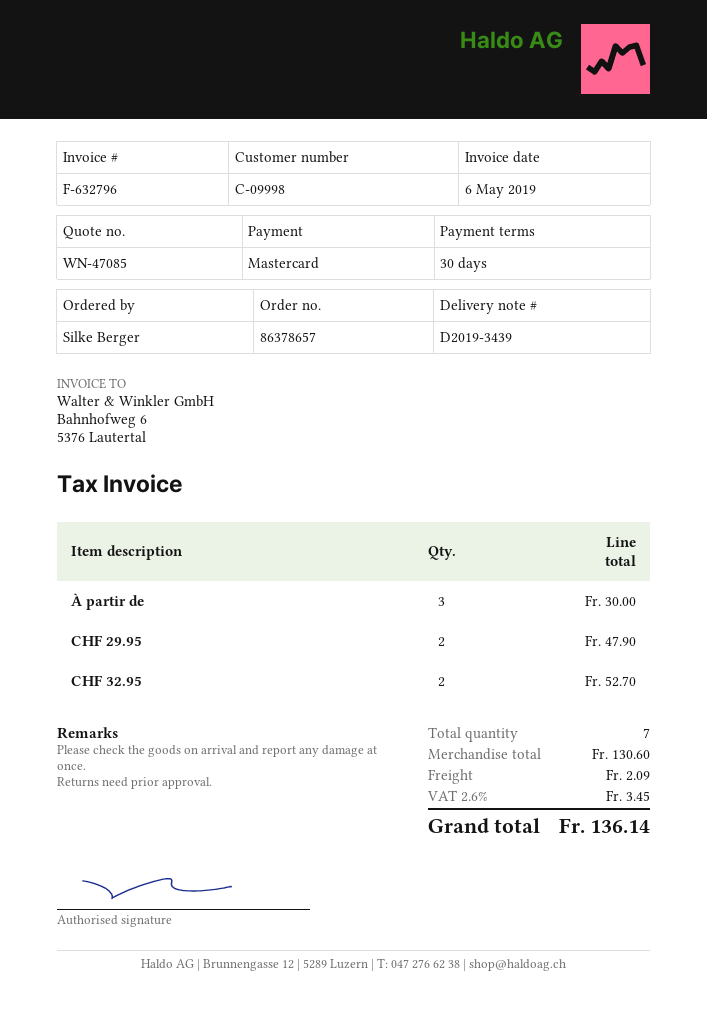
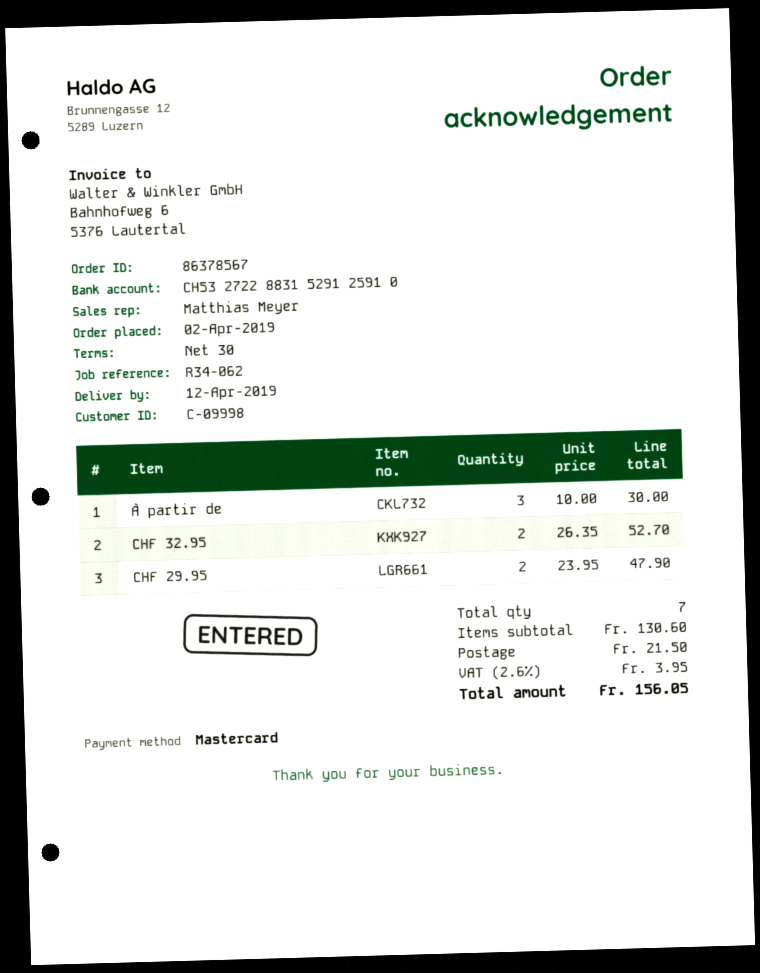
order number: 86378657 -> 86378567
shipping: 2.09 -> 21.50
tax: 2.6% = 3.45 -> 2.6% = 3.95
total: 136.14 -> 156.05

